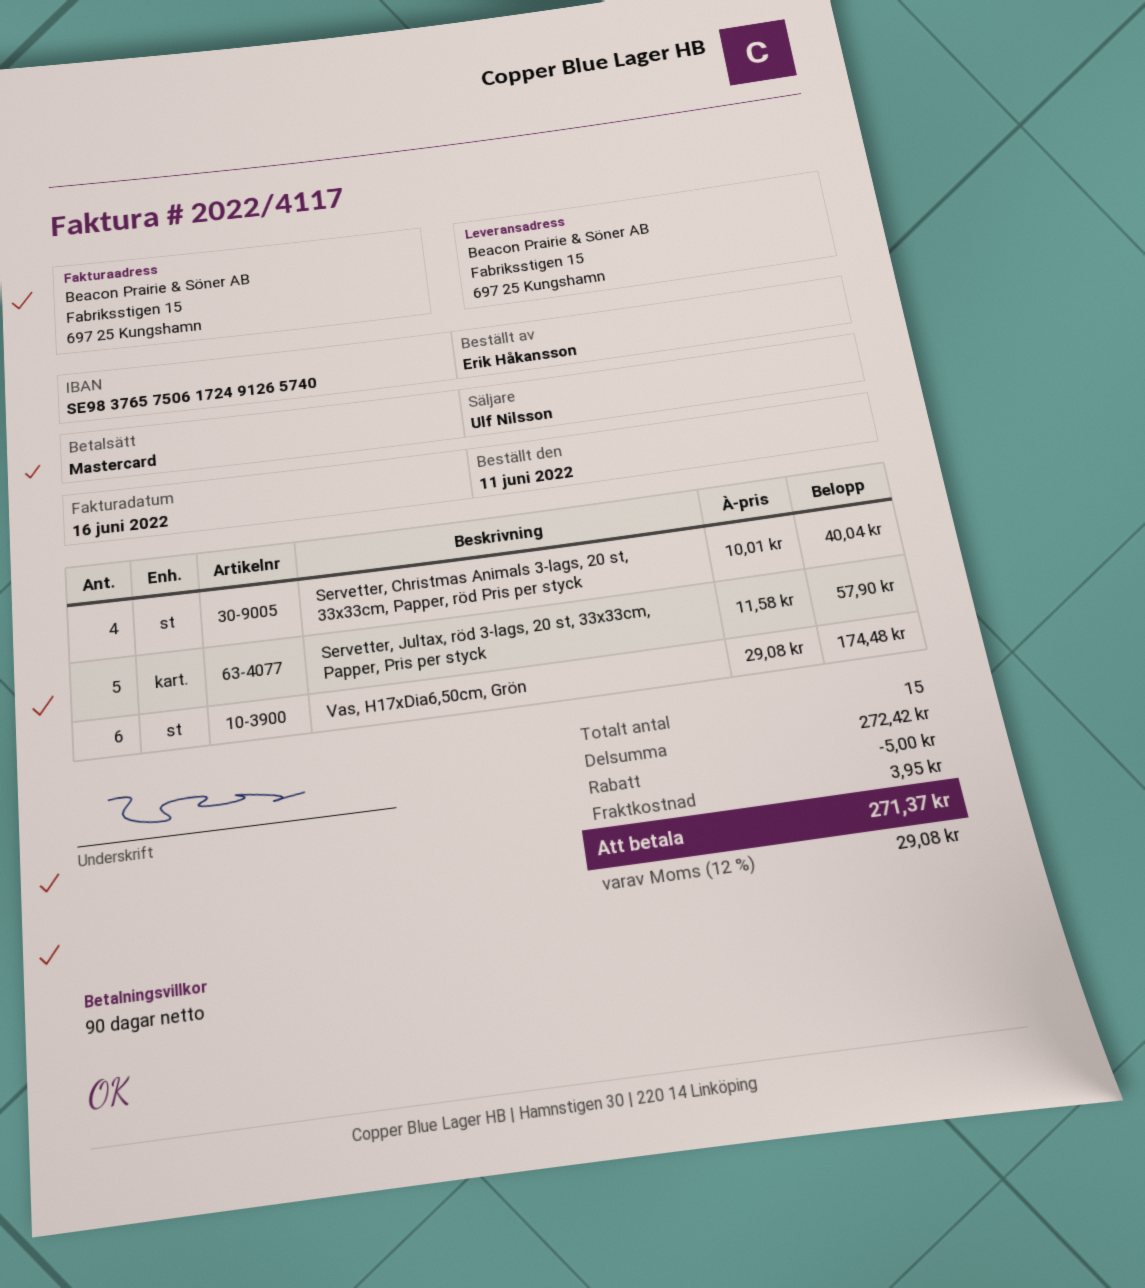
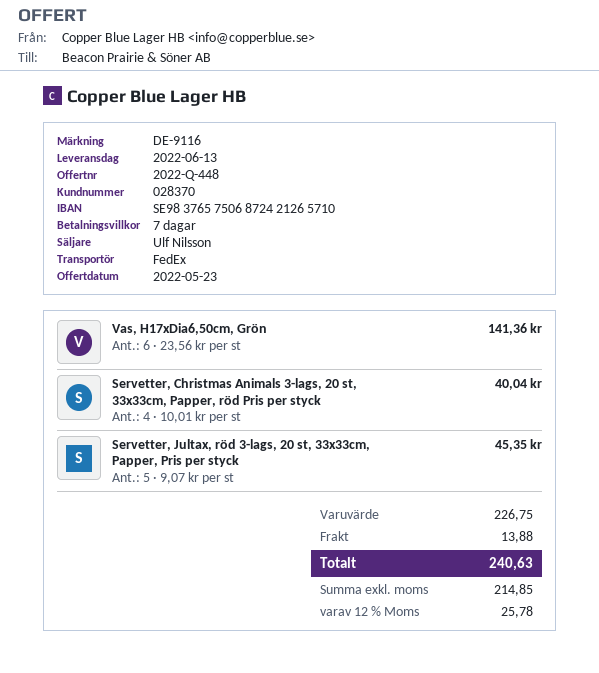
payment terms: 90 days -> 7 days
bank account: SE9837657506172491265740 -> SE9837657506872421265710
Servetter, Jultax, röd 3-lags, 20 st, 33x33cm, Papper, Pris per styck: 5 x 11.58 = 57.90 -> 5 x 9.07 = 45.35
Vas, H17xDia6,50cm, Grön: 6 x 29.08 = 174.48 -> 6 x 23.56 = 141.36
subtotal: 272.42 -> 226.75
discount: 5.00 -> none
shipping: 3.95 -> 13.88
tax: 12% = 29.08 -> 12% = 25.78
total: 271.37 -> 240.63

